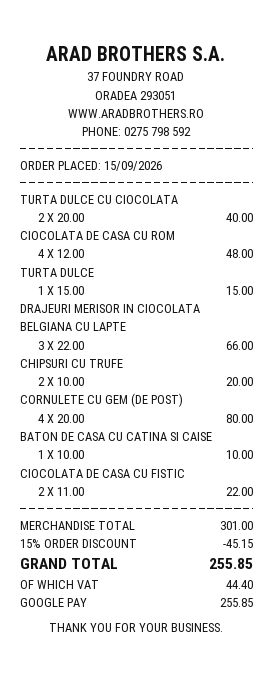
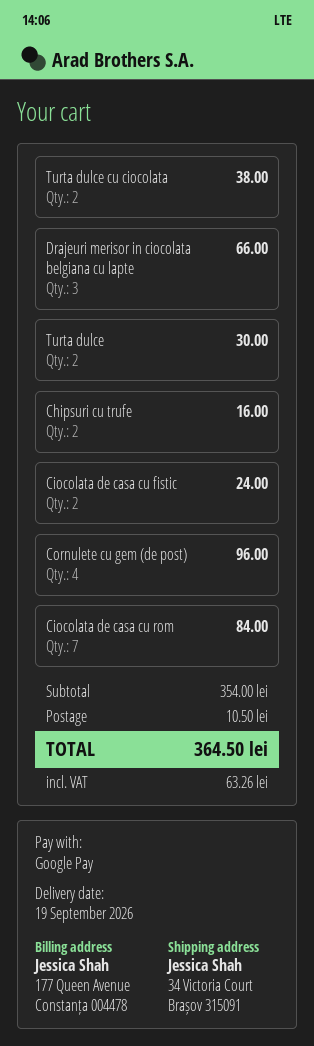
TURTA DULCE CU CIOCOLATA: 2 for 40.00 -> 2 for 38.00
CIOCOLATA DE CASA CU ROM: 4 for 48.00 -> 7 for 84.00
TURTA DULCE: 1 for 15.00 -> 2 for 30.00
CHIPSURI CU TRUFE: 2 for 20.00 -> 2 for 16.00
CORNULETE CU GEM (DE POST): 4 for 80.00 -> 4 for 96.00
BATON DE CASA CU CATINA SI CAISE: 1 for 10.00 -> none
CIOCOLATA DE CASA CU FISTIC: 2 for 22.00 -> 2 for 24.00
subtotal: 301.00 -> 354.00
discount: 15% = 45.15 -> none
shipping: none -> 10.50
tax: 44.40 -> 63.26
total: 255.85 -> 364.50

